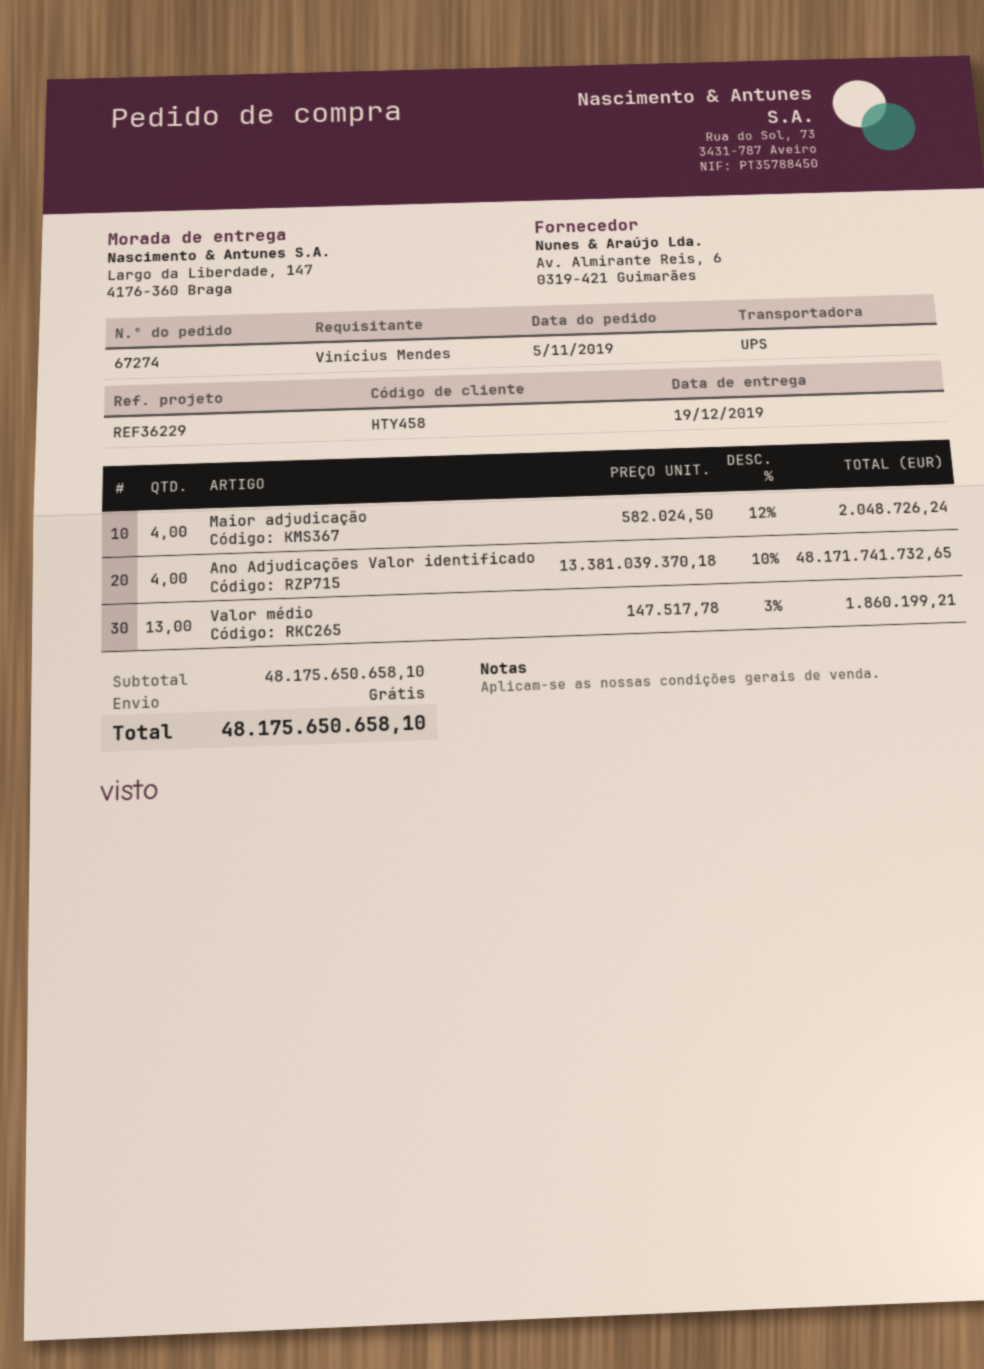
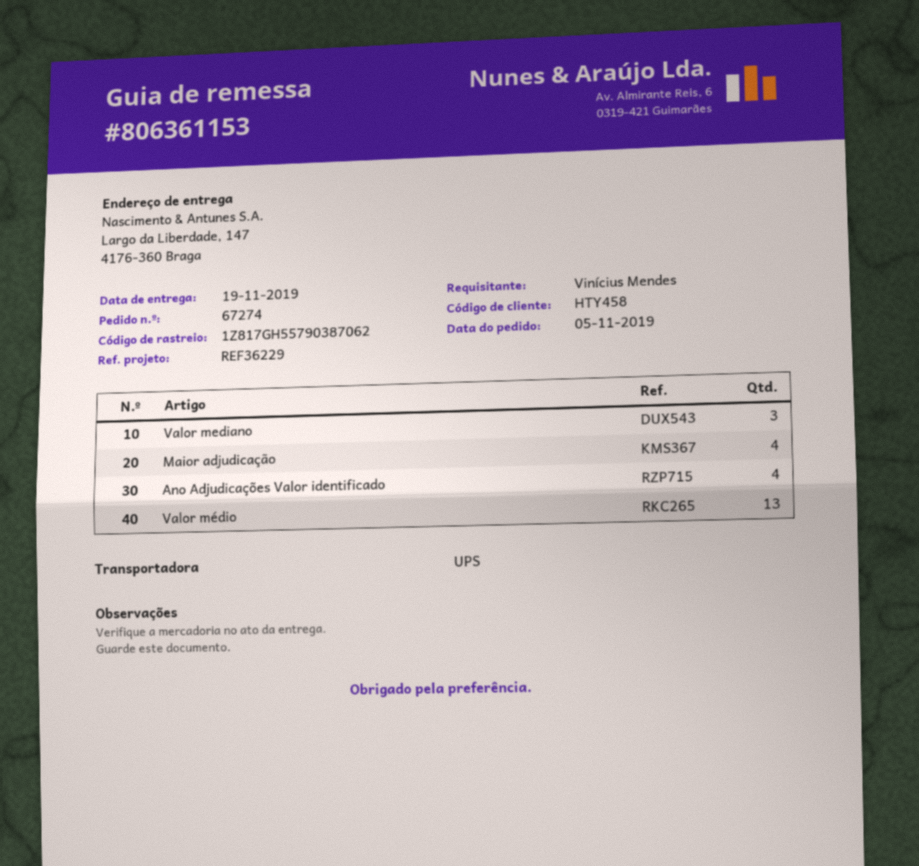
delivery date: 2019-12-19 -> 2019-11-19
Valor mediano: none -> 3

